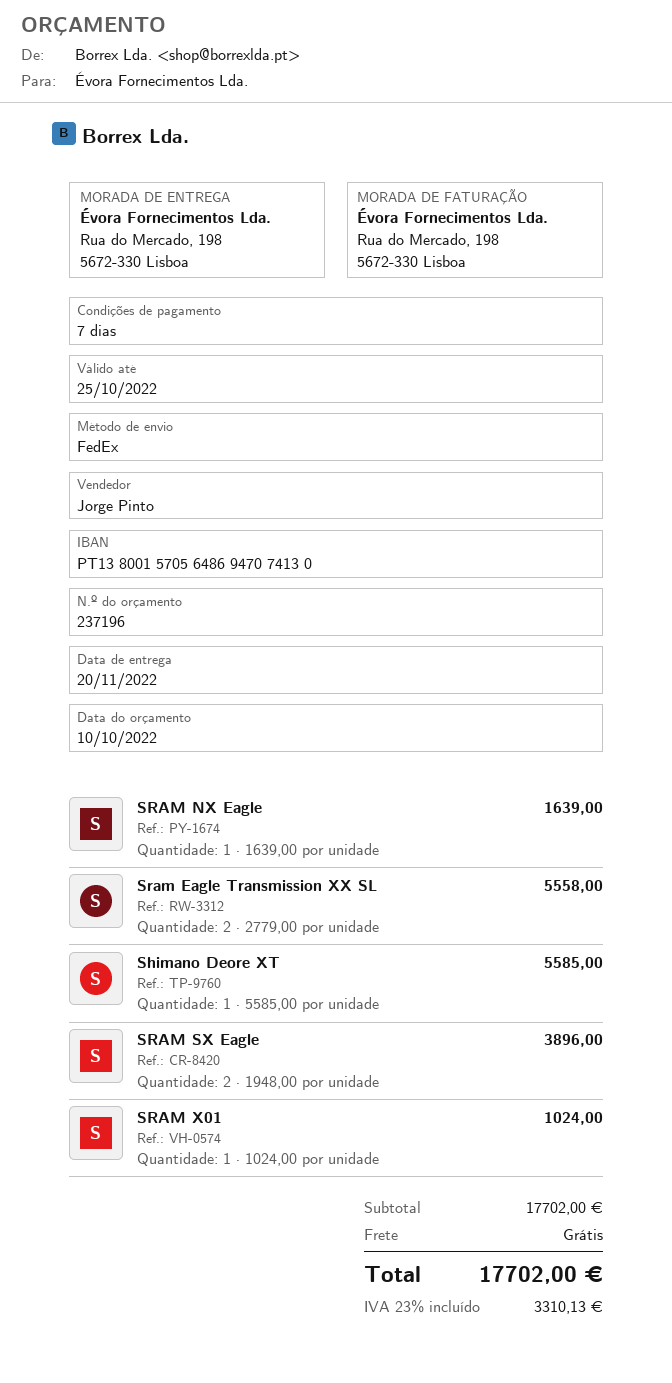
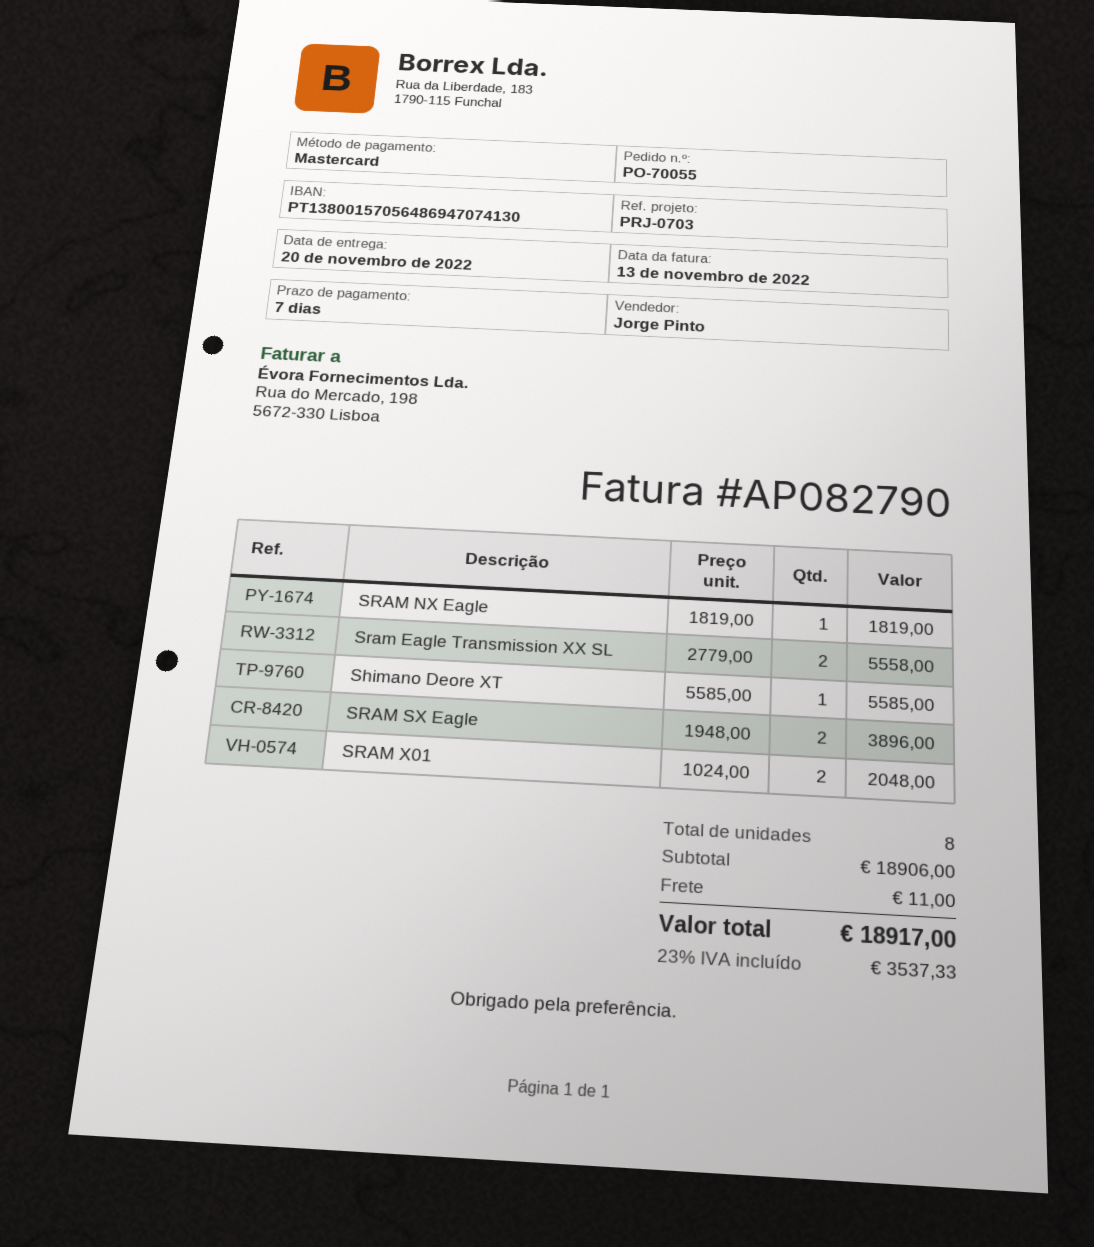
SRAM NX Eagle: 1 x 1639.00 = 1639.00 -> 1 x 1819.00 = 1819.00
SRAM X01: 1 x 1024.00 = 1024.00 -> 2 x 1024.00 = 2048.00
subtotal: 17702.00 -> 18906.00
shipping: 0.00 -> 11.00
tax: 23% = 3310.13 -> 23% = 3537.33
total: 17702.00 -> 18917.00

